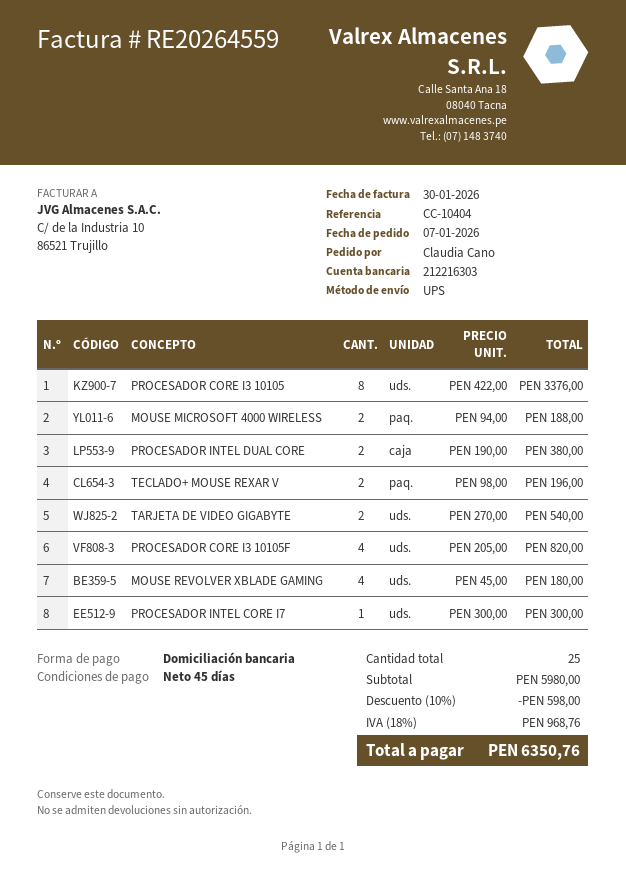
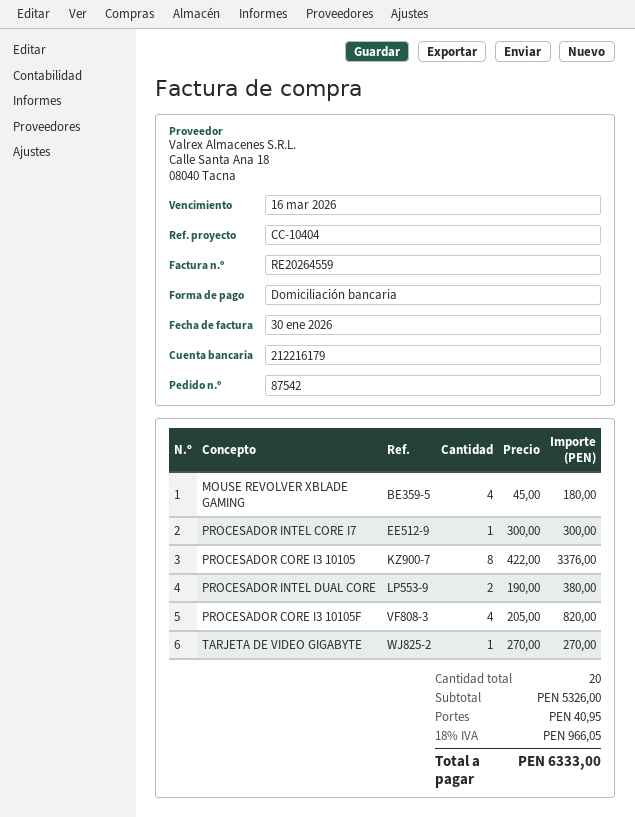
bank account: 212216303 -> 212216179
MOUSE MICROSOFT 4000 WIRELESS: 2 x 94.00 = 188.00 -> none
TECLADO+ MOUSE REXAR V: 2 x 98.00 = 196.00 -> none
TARJETA DE VIDEO GIGABYTE: 2 x 270.00 = 540.00 -> 1 x 270.00 = 270.00
total quantity: 25 -> 20
subtotal: 5980.00 -> 5326.00
discount: 10% = 598.00 -> none
shipping: none -> 40.95
tax: 18% = 968.76 -> 18% = 966.05
total: 6350.76 -> 6333.00

